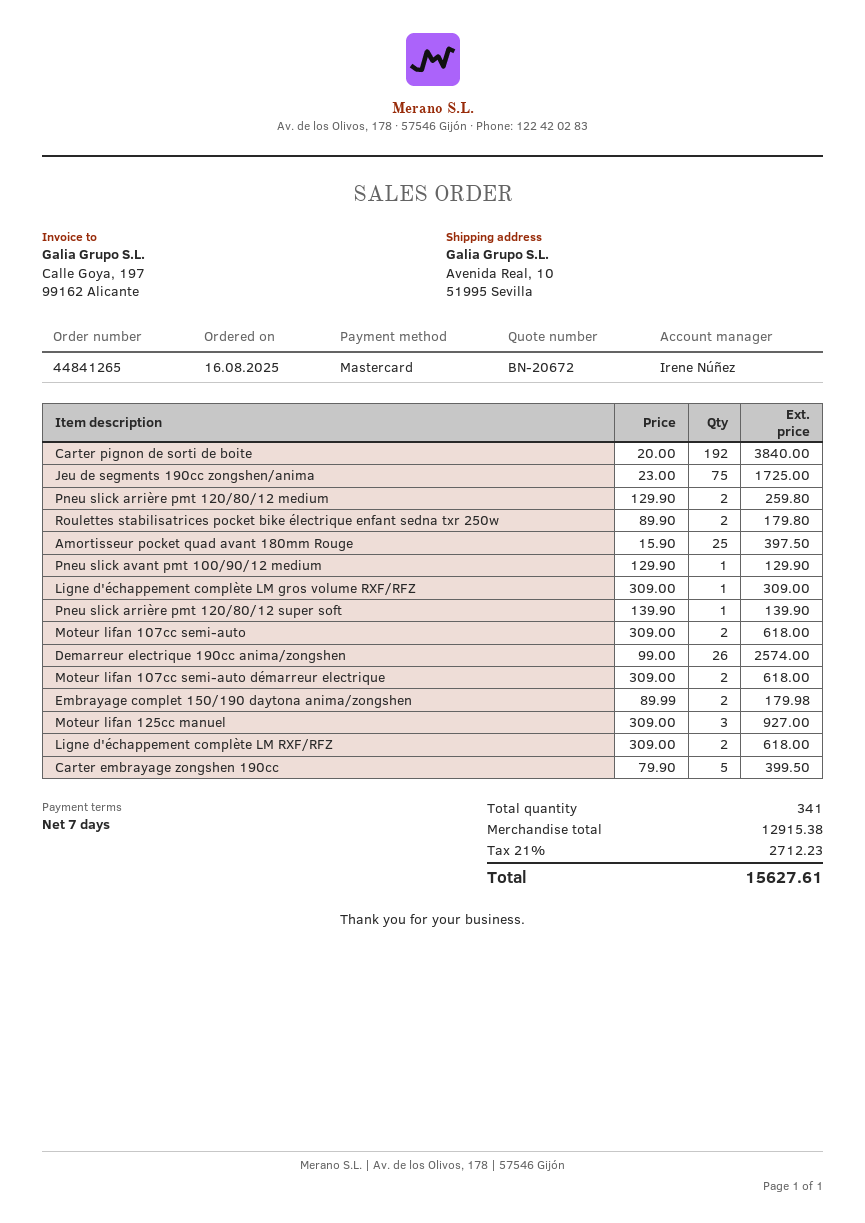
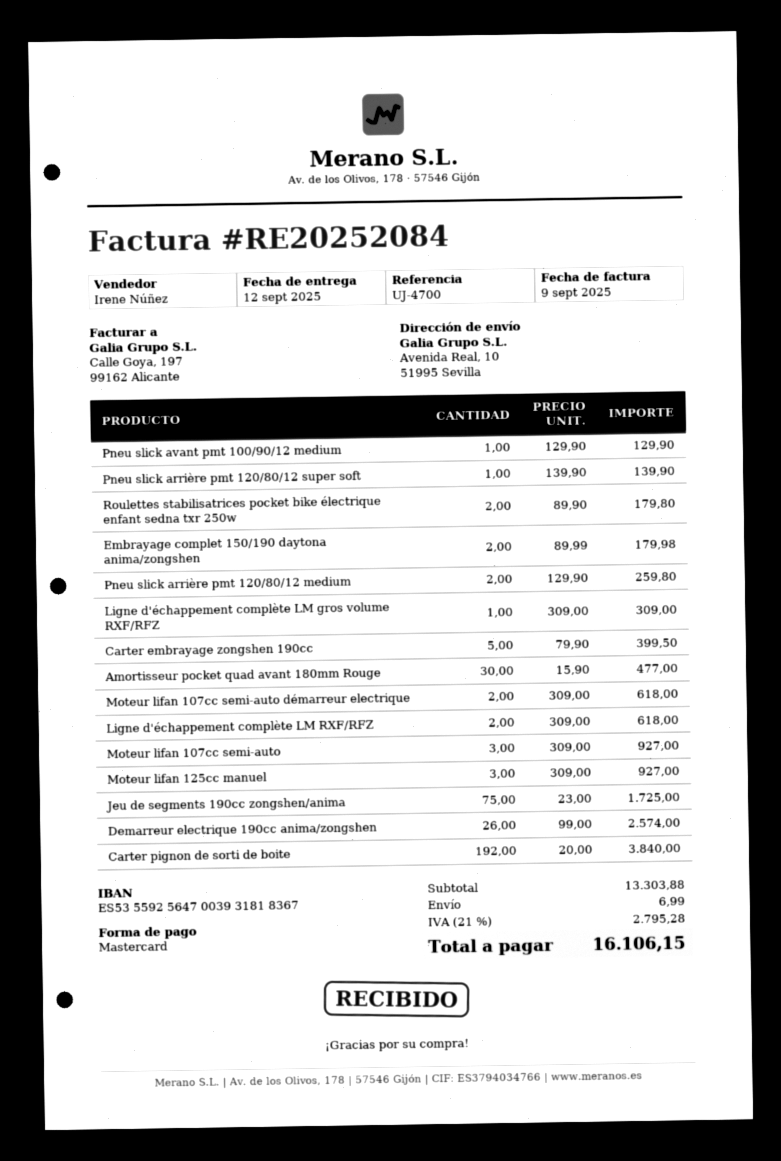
Amortisseur pocket quad avant 180mm Rouge: 25 x 15.90 = 397.50 -> 30 x 15.90 = 477.00
Moteur lifan 107cc semi-auto: 2 x 309.00 = 618.00 -> 3 x 309.00 = 927.00
subtotal: 12915.38 -> 13303.88
shipping: none -> 6.99
tax: 21% = 2712.23 -> 21% = 2795.28
total: 15627.61 -> 16106.15

